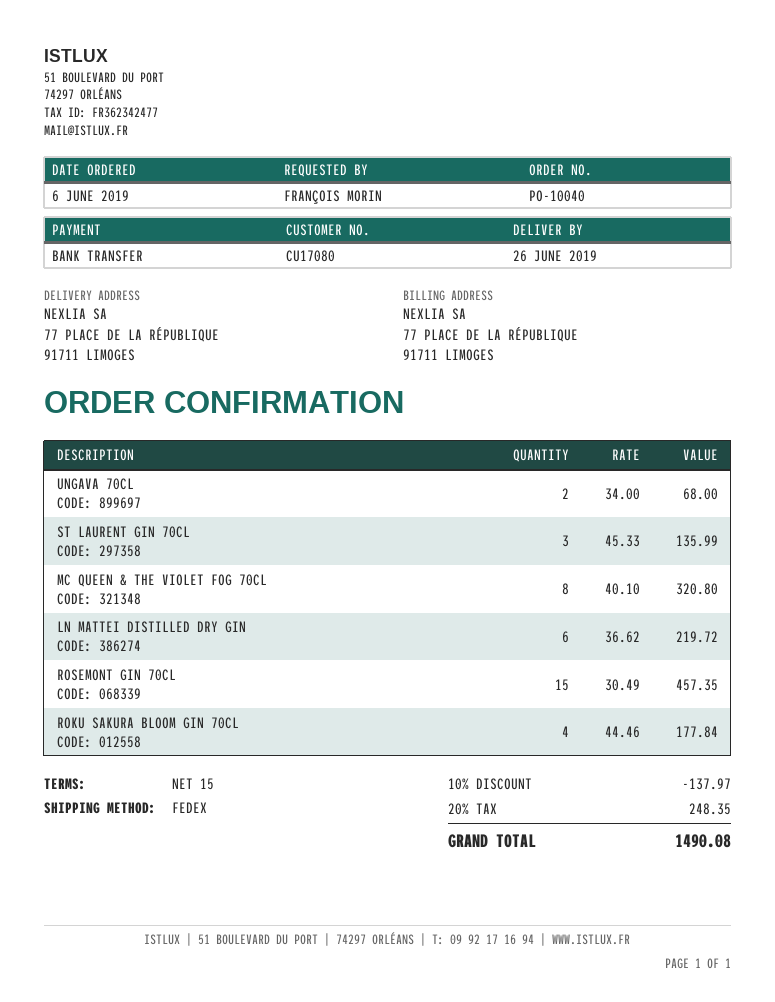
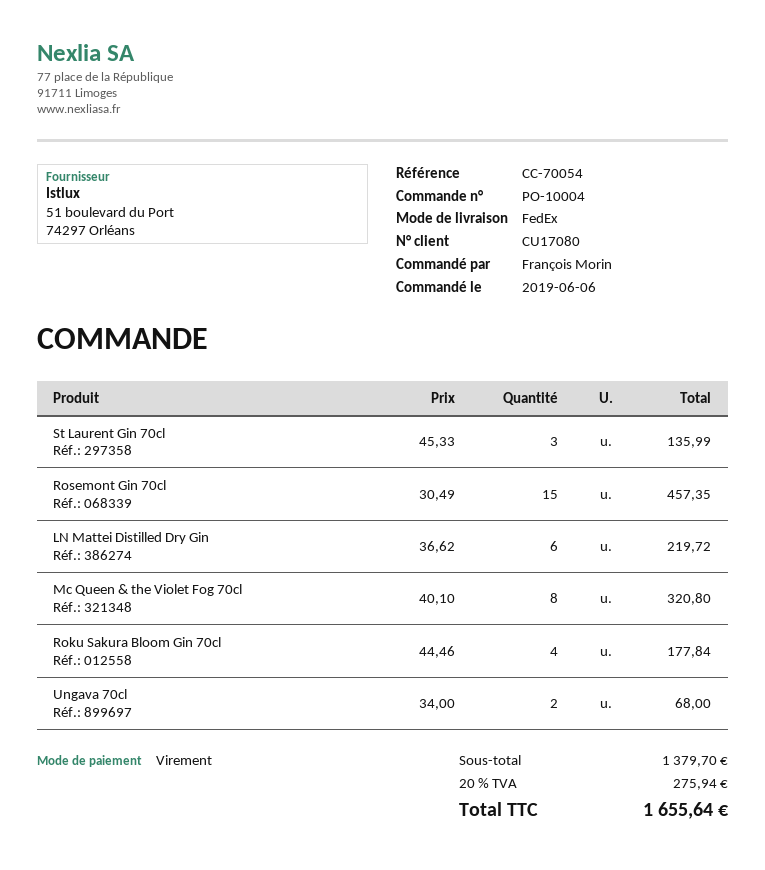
order number: PO-10040 -> PO-10004
discount: 10% = 137.97 -> none
tax: 20% = 248.35 -> 20% = 275.94
total: 1490.08 -> 1655.64

